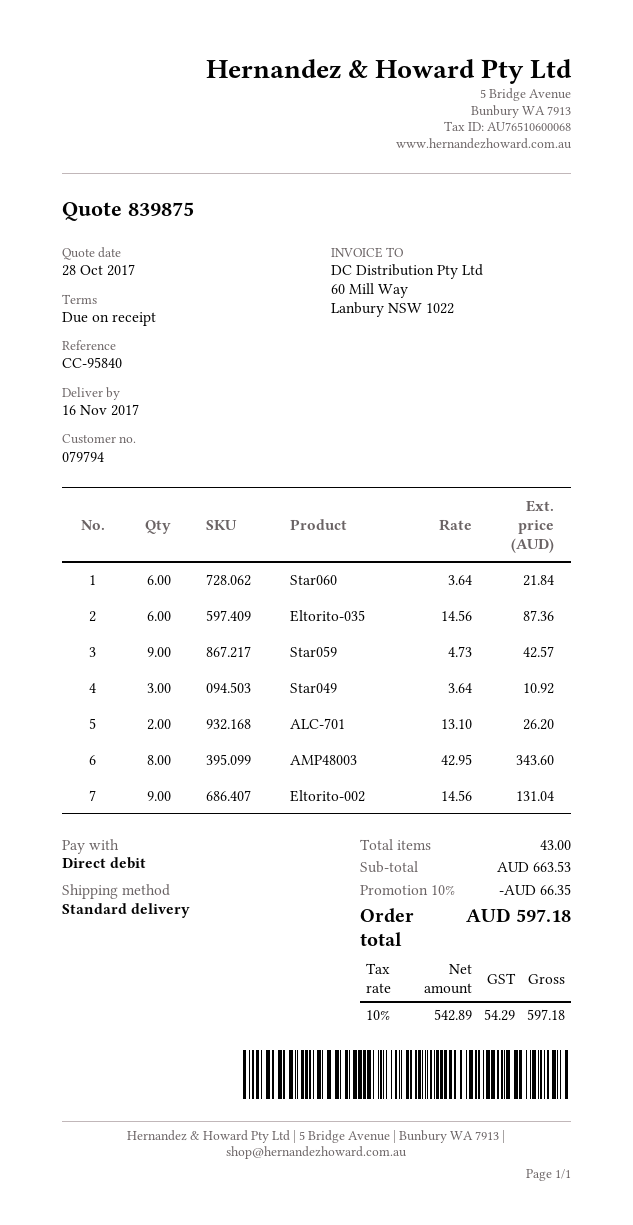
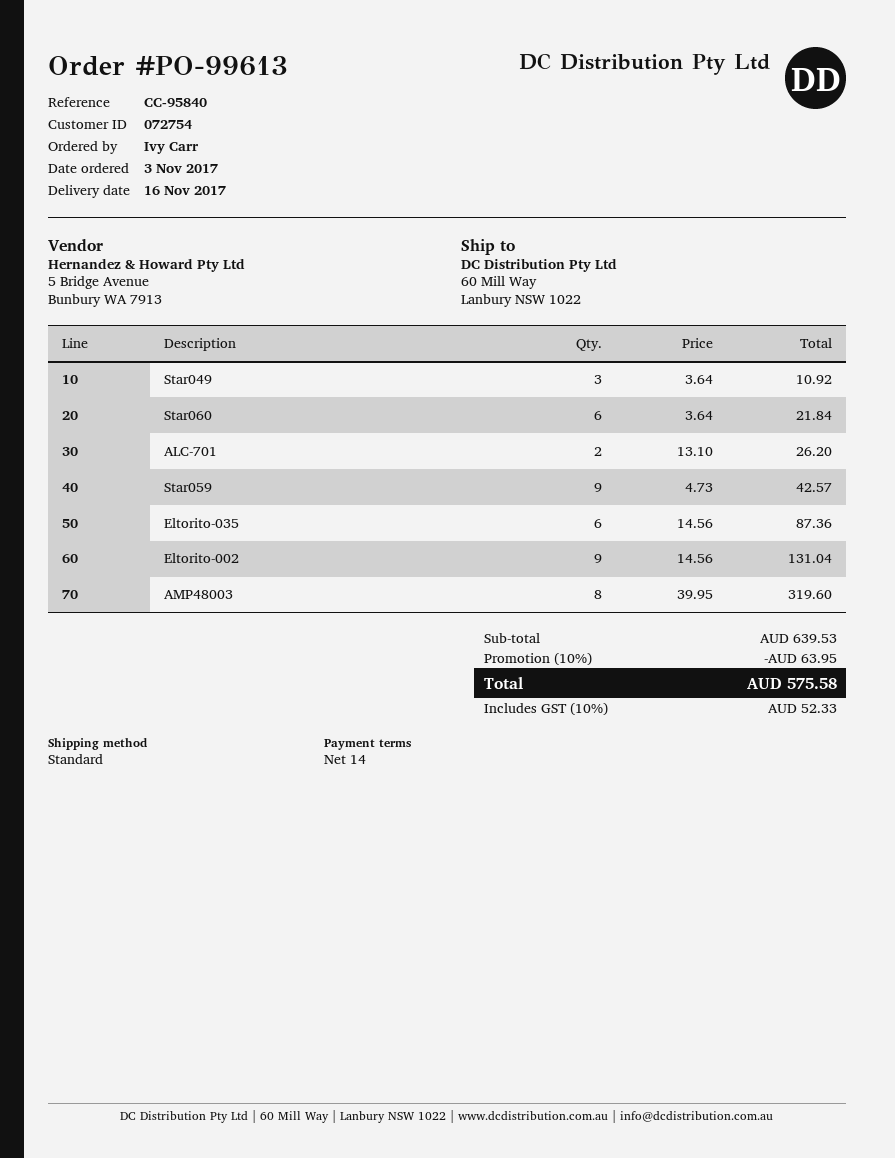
payment terms: on receipt -> 14 days
customer number: 079794 -> 072754
AMP48003: 8 x 42.95 = 343.60 -> 8 x 39.95 = 319.60
subtotal: 663.53 -> 639.53
discount: 10% = 66.35 -> 10% = 63.95
tax: 10% = 54.29 -> 10% = 52.33
total: 597.18 -> 575.58

